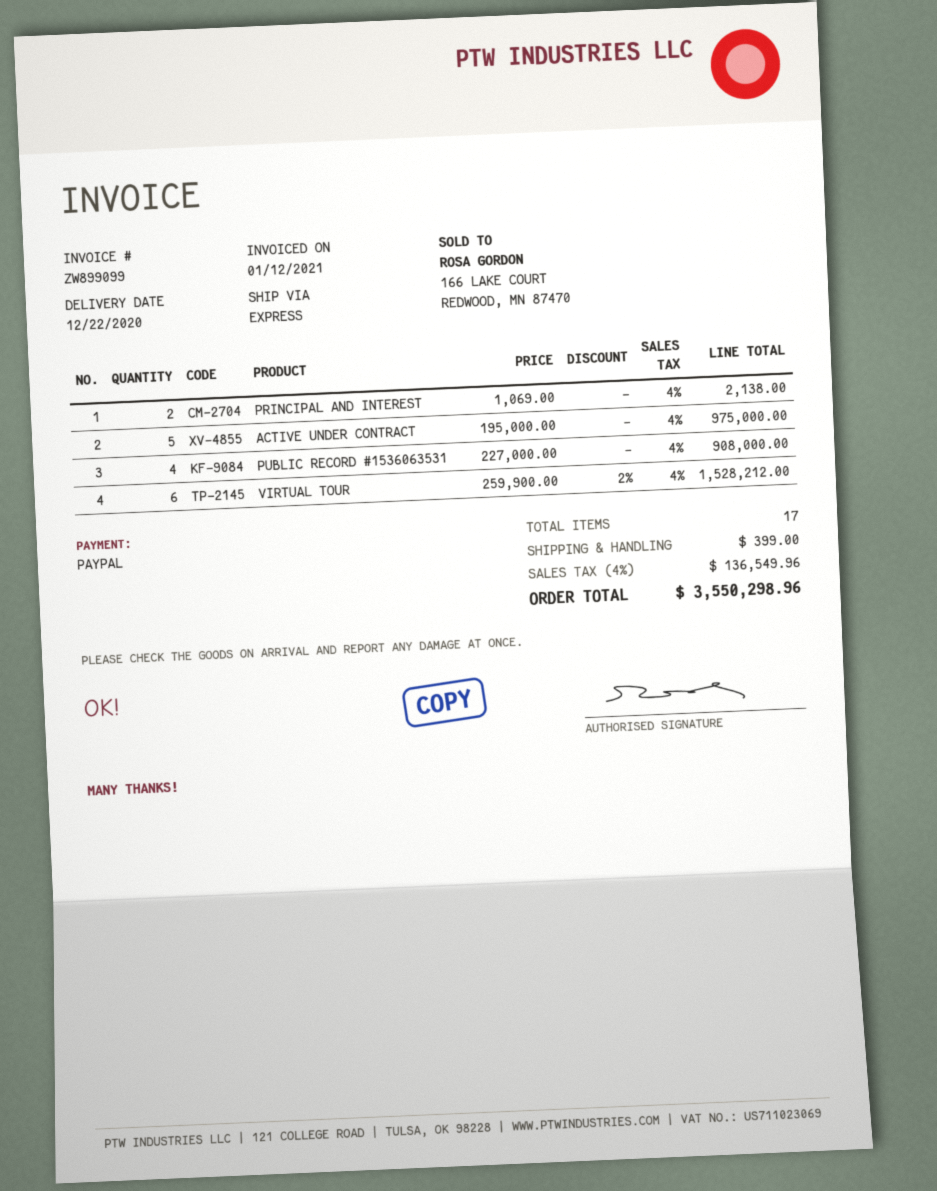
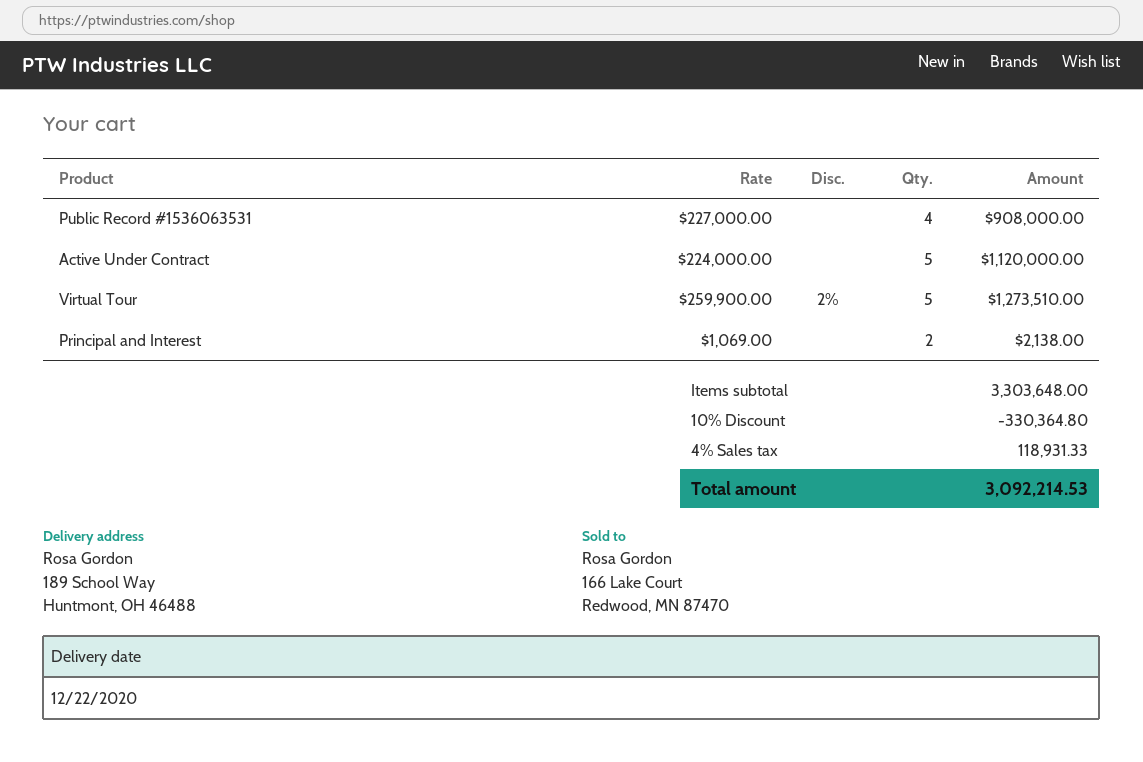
ACTIVE UNDER CONTRACT: 5 x 195000.00 = 975000.00 -> 5 x 224000.00 = 1120000.00
VIRTUAL TOUR: 6 x 259900.00 - 2% = 1528212.00 -> 5 x 259900.00 - 2% = 1273510.00
discount: none -> 10% = 330364.80
shipping: 399.00 -> none
tax: 4% = 136549.96 -> 4% = 118931.33
total: 3550298.96 -> 3092214.53

